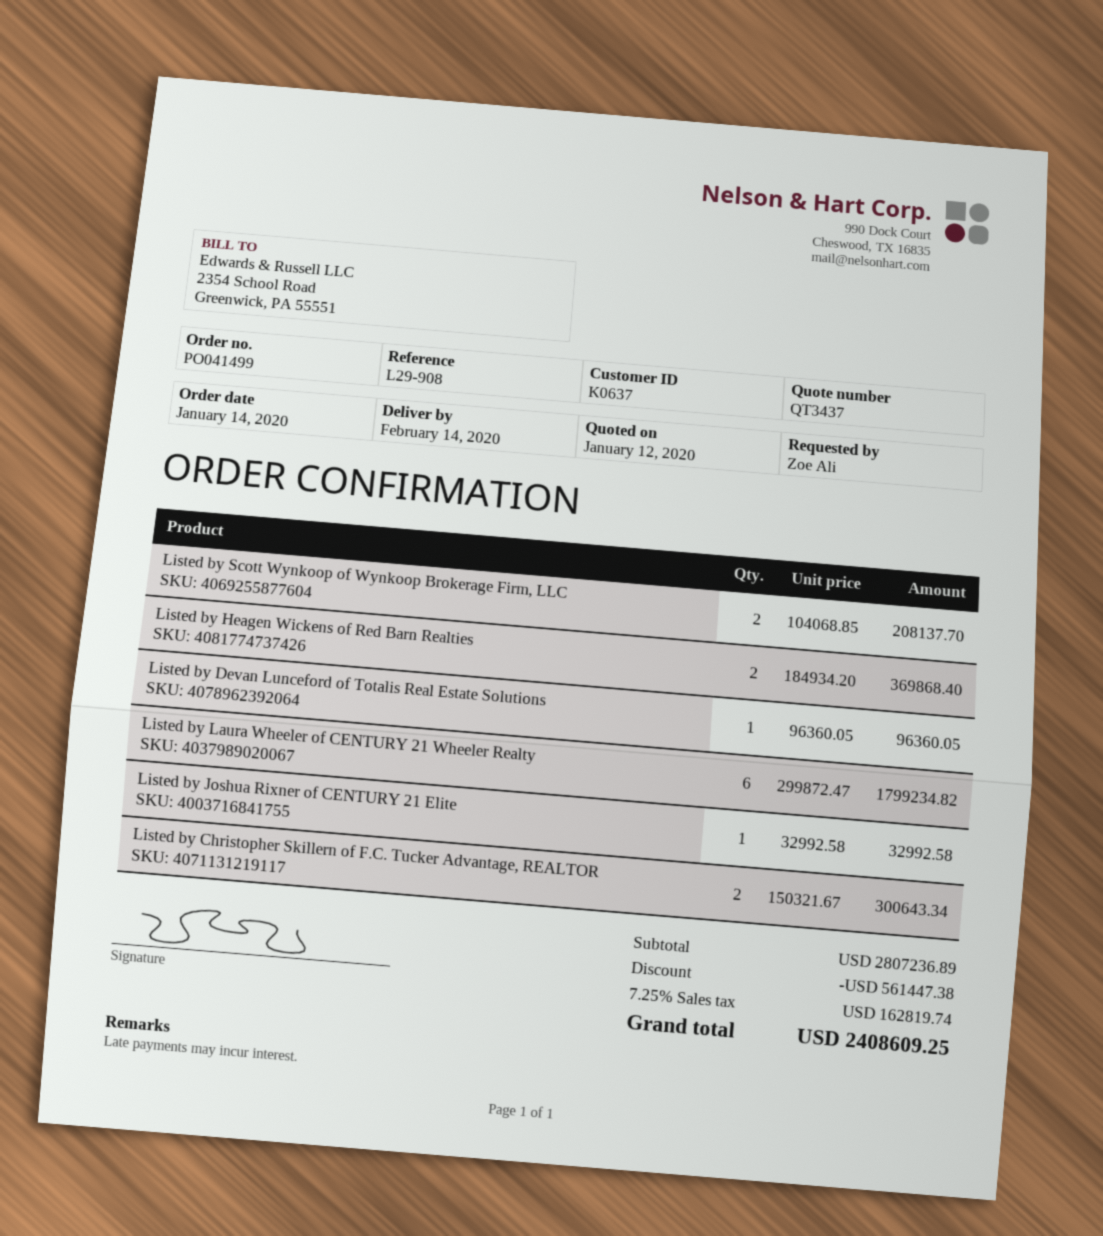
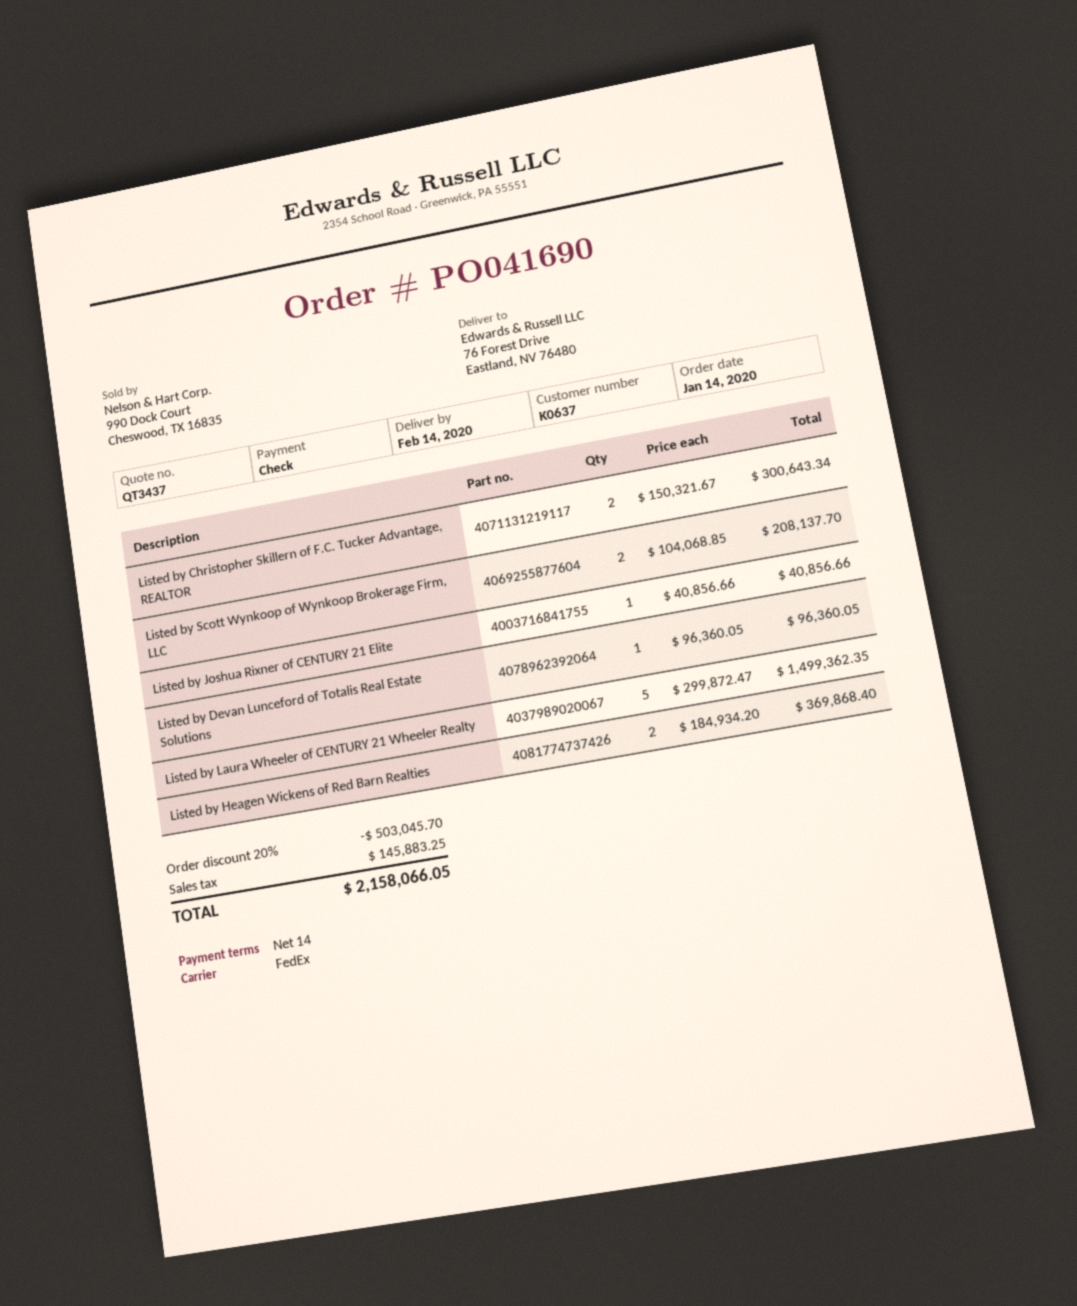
order number: PO041499 -> PO041690
Listed by Laura Wheeler of CENTURY 21 Wheeler Realty: 6 x 299872.47 = 1799234.82 -> 5 x 299872.47 = 1499362.35
Listed by Joshua Rixner of CENTURY 21 Elite: 1 x 32992.58 = 32992.58 -> 1 x 40856.66 = 40856.66
discount: 561447.38 -> 503045.70
tax: 162819.74 -> 145883.25
total: 2408609.25 -> 2158066.05

